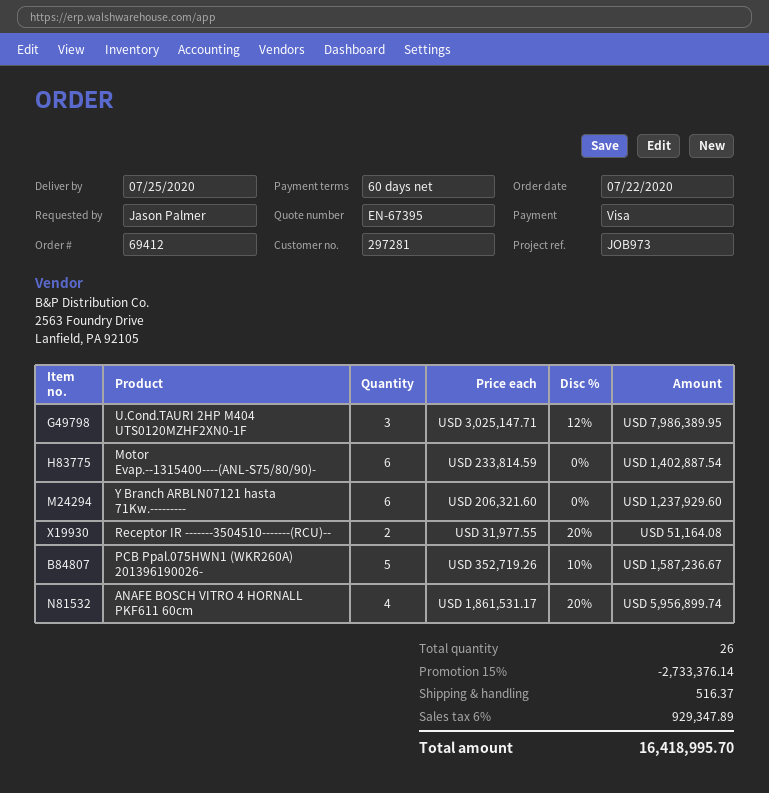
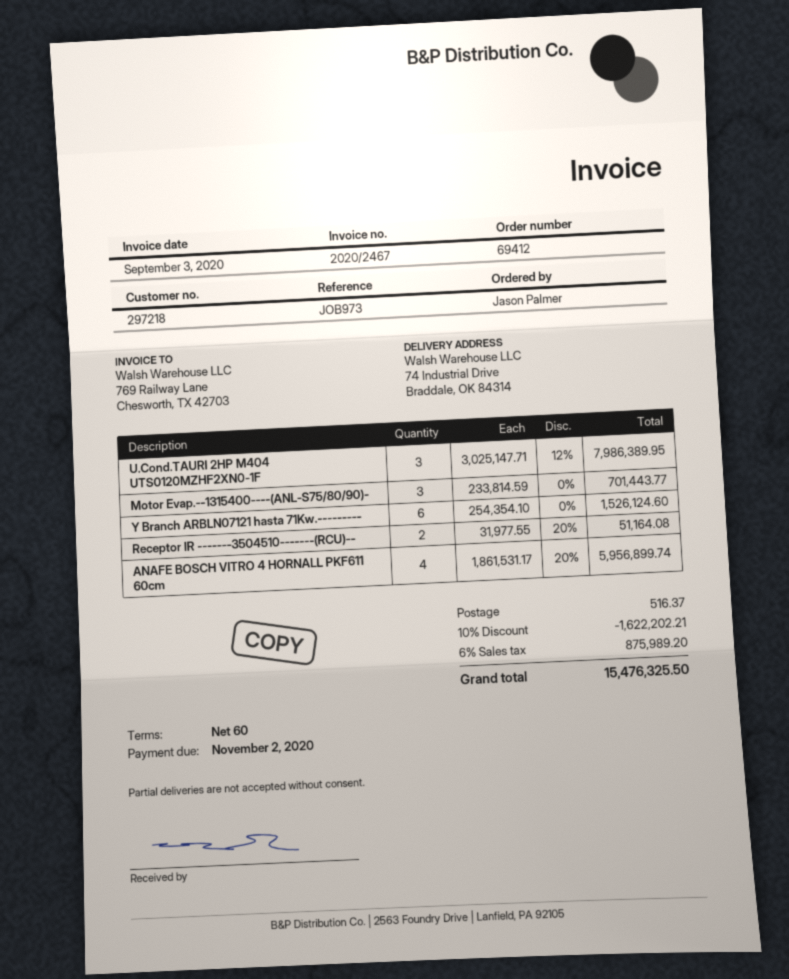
customer number: 297281 -> 297218
Motor Evap.--1315400----(ANL-S75/80/90)-: 6 x 233814.59 = 1402887.54 -> 3 x 233814.59 = 701443.77
Y Branch ARBLN07121 hasta 71Kw.---------: 6 x 206321.60 = 1237929.60 -> 6 x 254354.10 = 1526124.60
PCB Ppal.075HWN1 (WKR260A) 201396190026-: 5 x 352719.26 - 10% = 1587236.67 -> none
discount: 15% = 2733376.14 -> 10% = 1622202.21
tax: 6% = 929347.89 -> 6% = 875989.20
total: 16418995.70 -> 15476325.50

